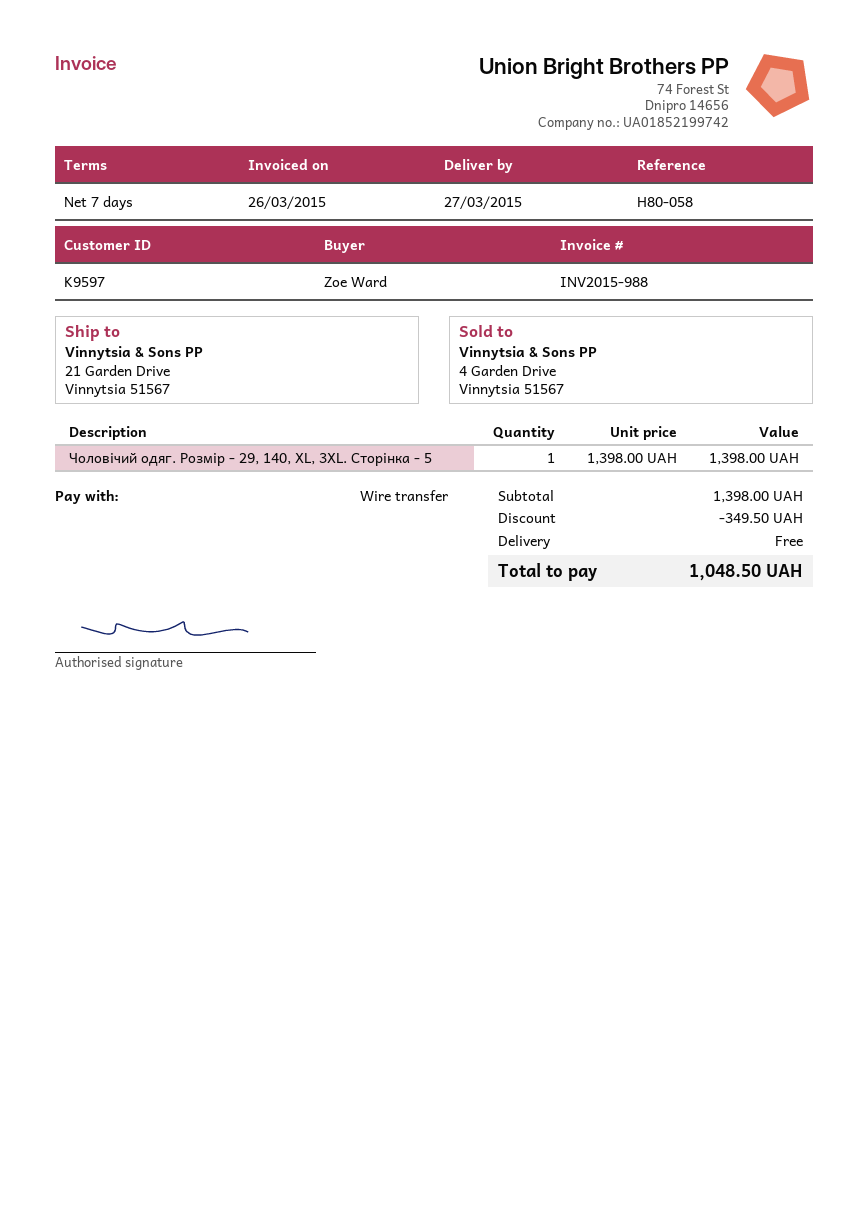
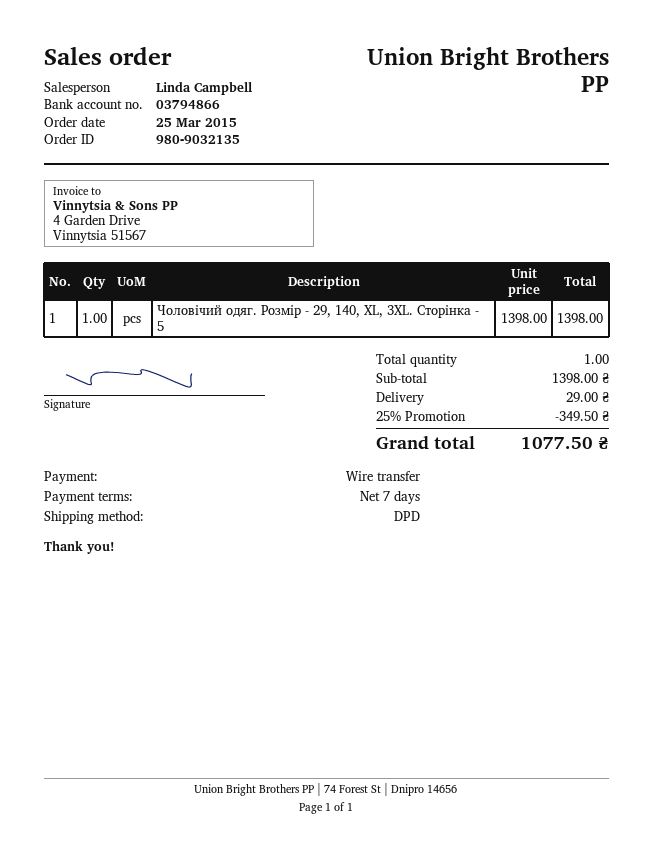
shipping: 0.00 -> 29.00
total: 1048.50 -> 1077.50

